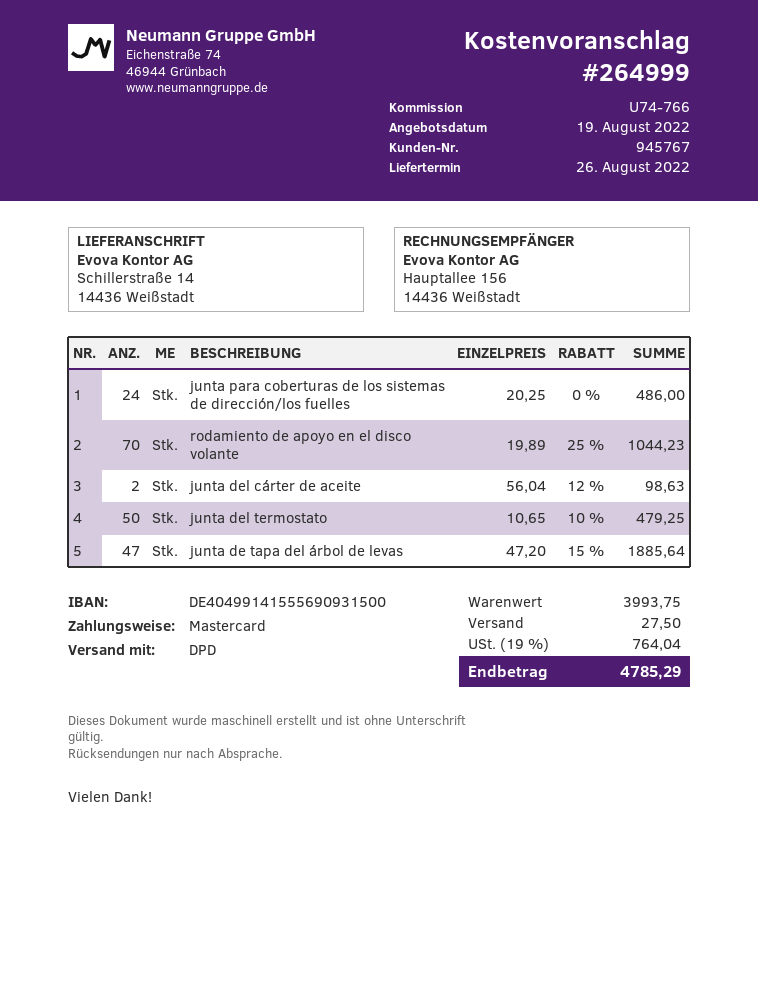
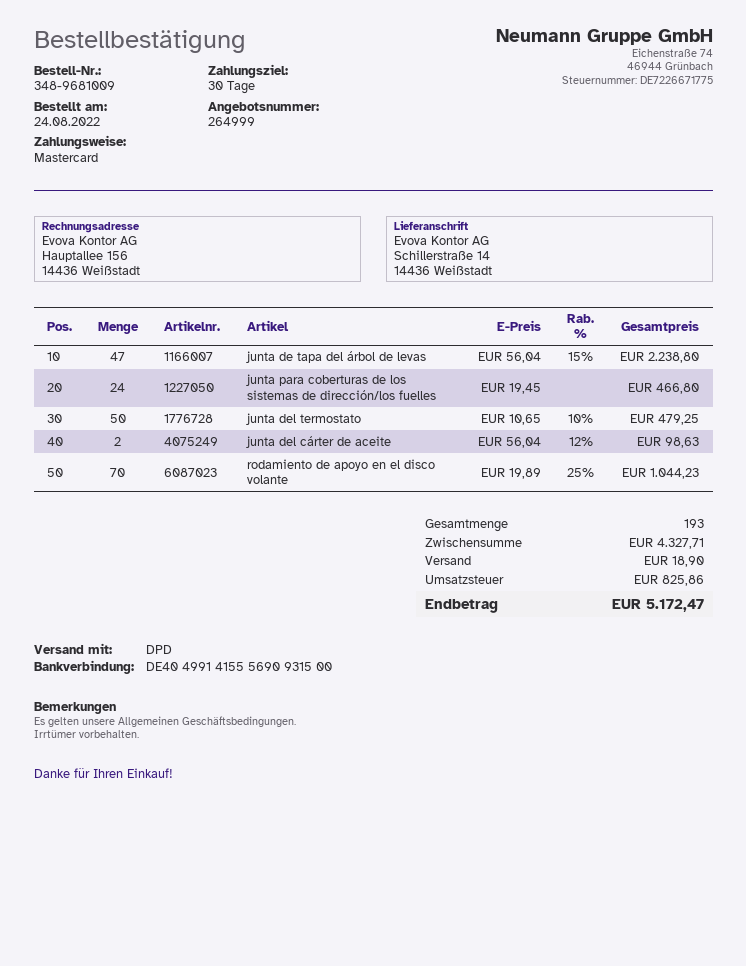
junta para coberturas de los sistemas de dirección/los fuelles: 24 x 20.25 = 486.00 -> 24 x 19.45 = 466.80
junta de tapa del árbol de levas: 47 x 47.20 - 15% = 1885.64 -> 47 x 56.04 - 15% = 2238.80
subtotal: 3993.75 -> 4327.71
shipping: 27.50 -> 18.90
tax: 764.04 -> 825.86
total: 4785.29 -> 5172.47

